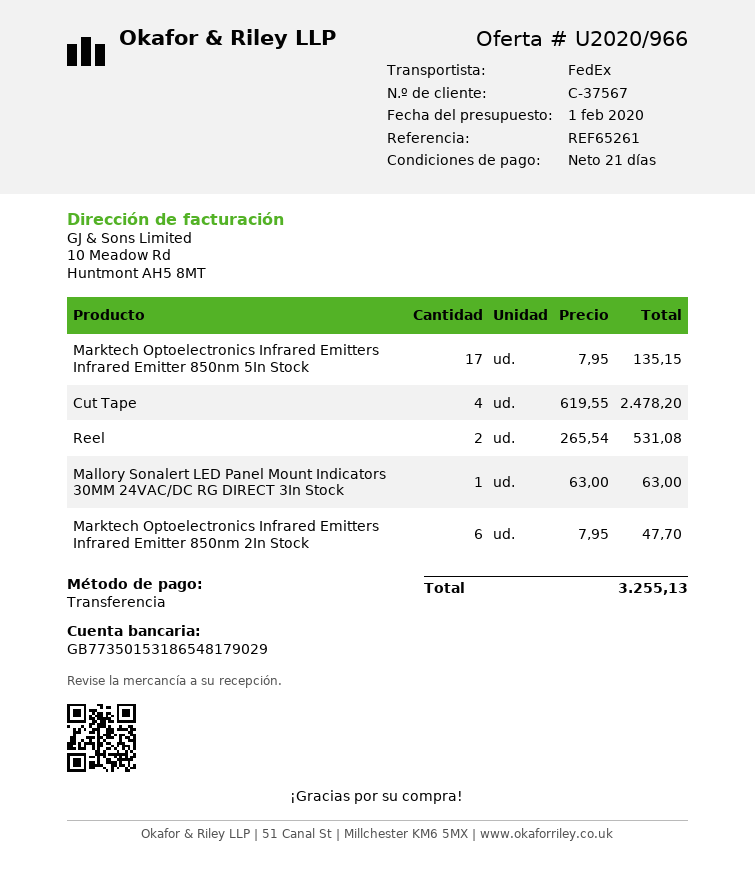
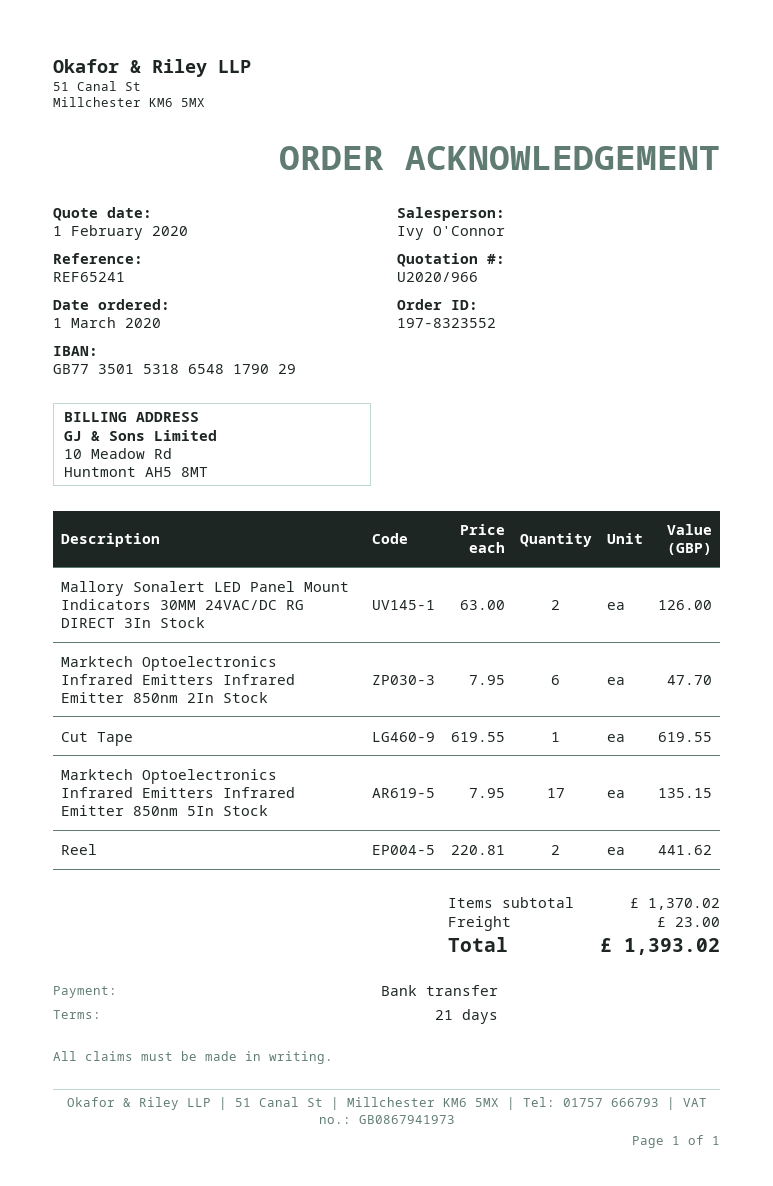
reference: REF65261 -> REF65241
Cut Tape: 4 x 619.55 = 2478.20 -> 1 x 619.55 = 619.55
Reel: 2 x 265.54 = 531.08 -> 2 x 220.81 = 441.62
Mallory Sonalert LED Panel Mount Indicators 30MM 24VAC/DC RG DIRECT 3In Stock: 1 x 63.00 = 63.00 -> 2 x 63.00 = 126.00
shipping: none -> 23.00
total: 3255.13 -> 1393.02

